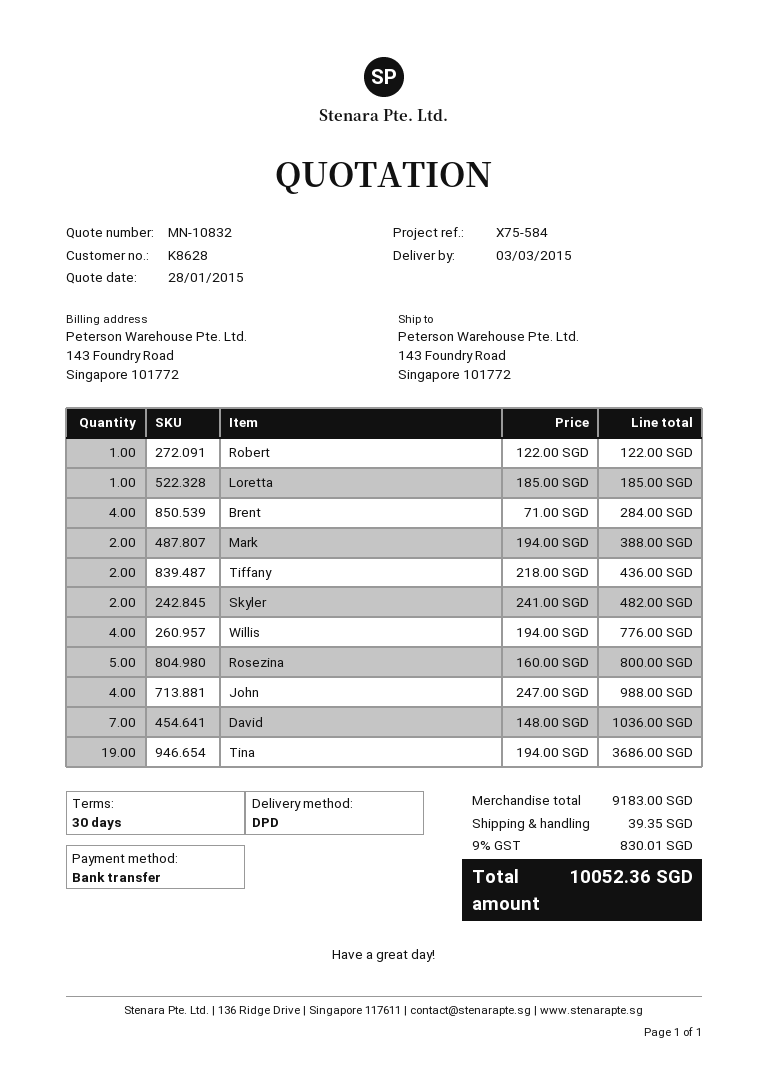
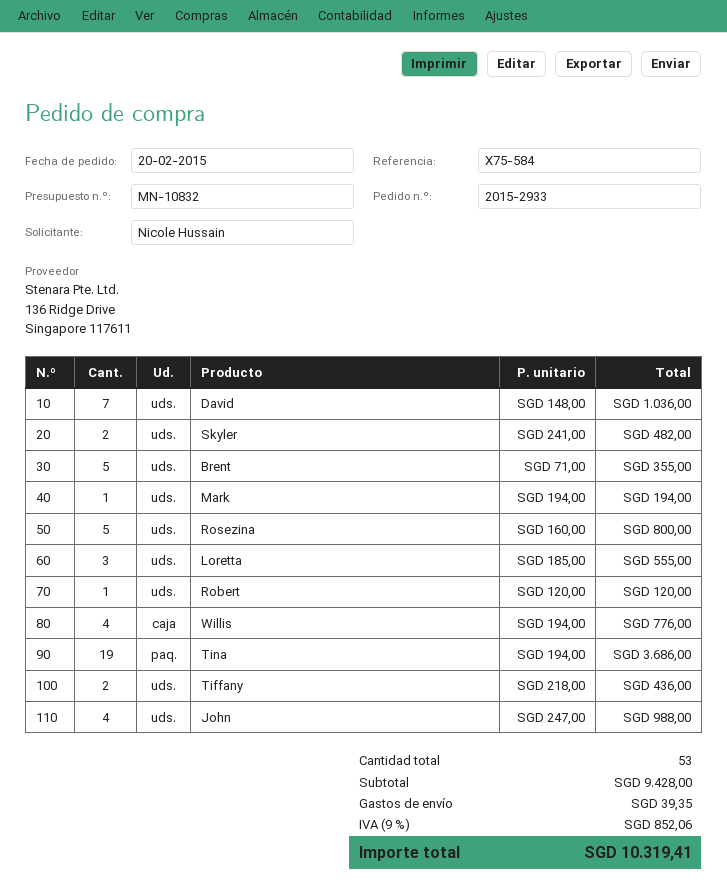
Robert: 1 x 122.00 = 122.00 -> 1 x 120.00 = 120.00
Loretta: 1 x 185.00 = 185.00 -> 3 x 185.00 = 555.00
Brent: 4 x 71.00 = 284.00 -> 5 x 71.00 = 355.00
Mark: 2 x 194.00 = 388.00 -> 1 x 194.00 = 194.00
subtotal: 9183.00 -> 9428.00
tax: 9% = 830.01 -> 9% = 852.06
total: 10052.36 -> 10319.41

